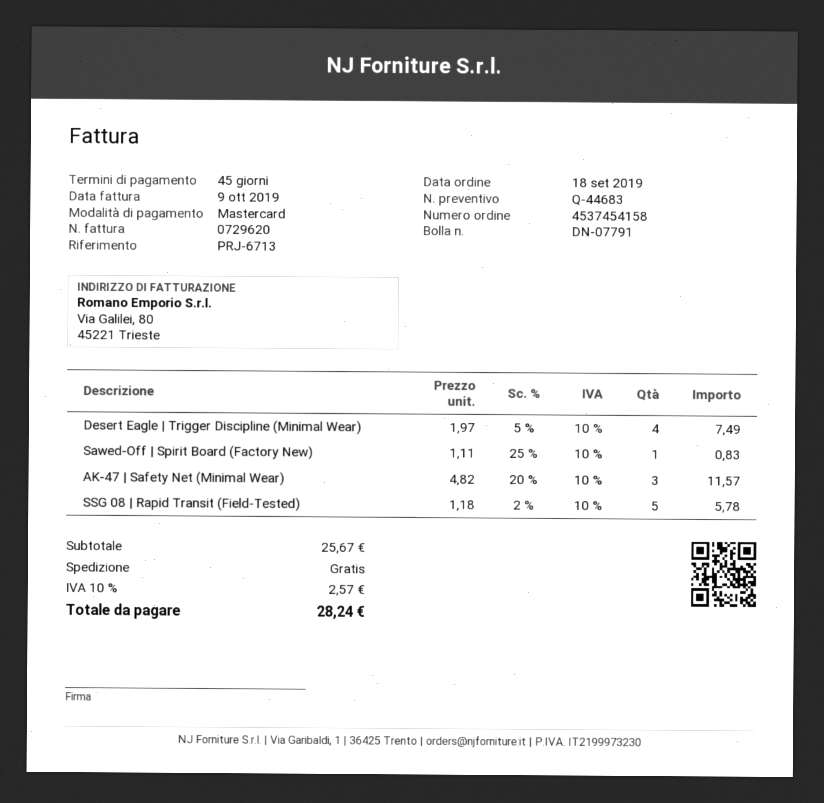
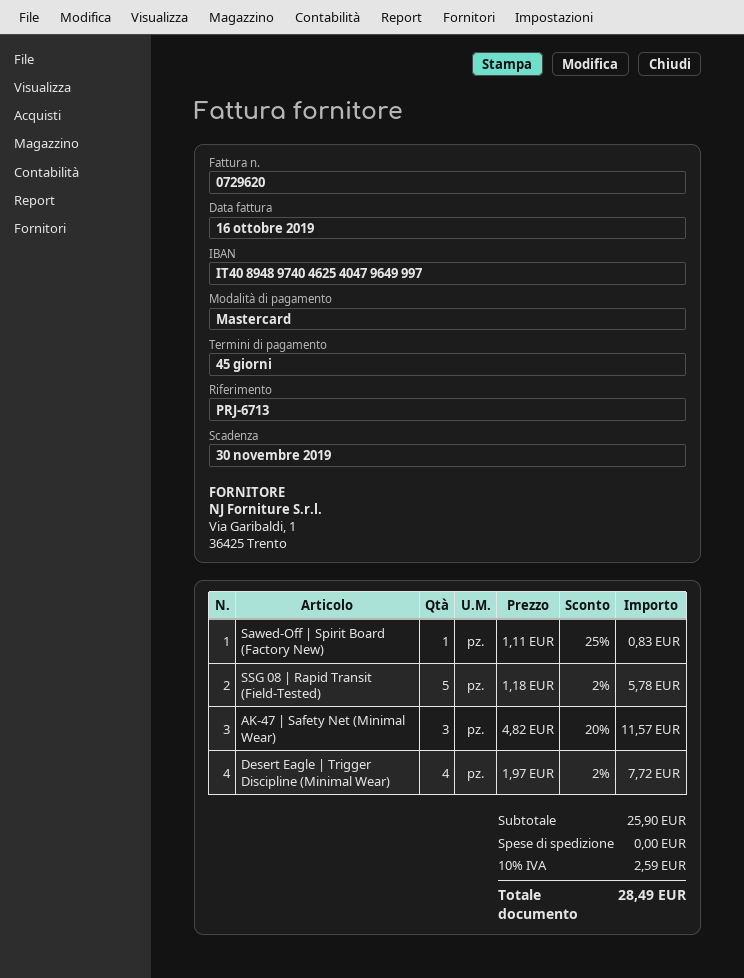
invoice date: 2019-10-09 -> 2019-10-16
Desert Eagle | Trigger Discipline (Minimal Wear): 4 x 1.97 - 5% = 7.49 -> 4 x 1.97 - 2% = 7.72
subtotal: 25.67 -> 25.90
tax: 10% = 2.57 -> 10% = 2.59
total: 28.24 -> 28.49

